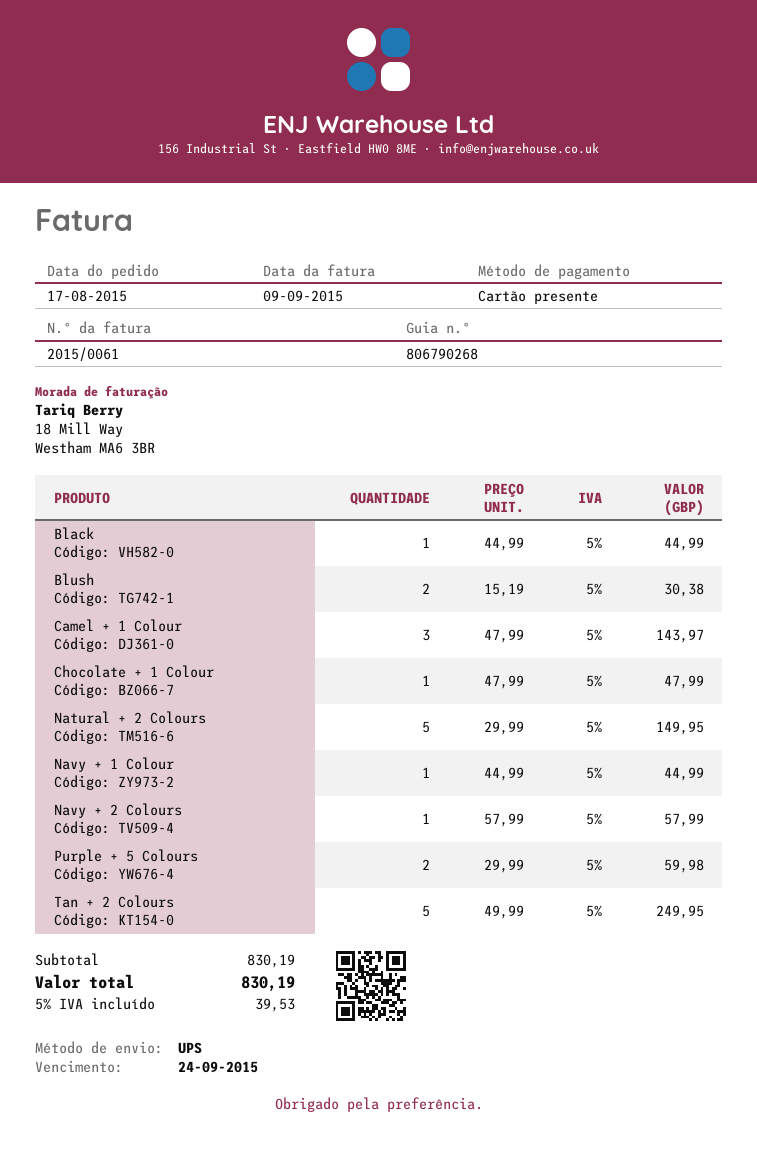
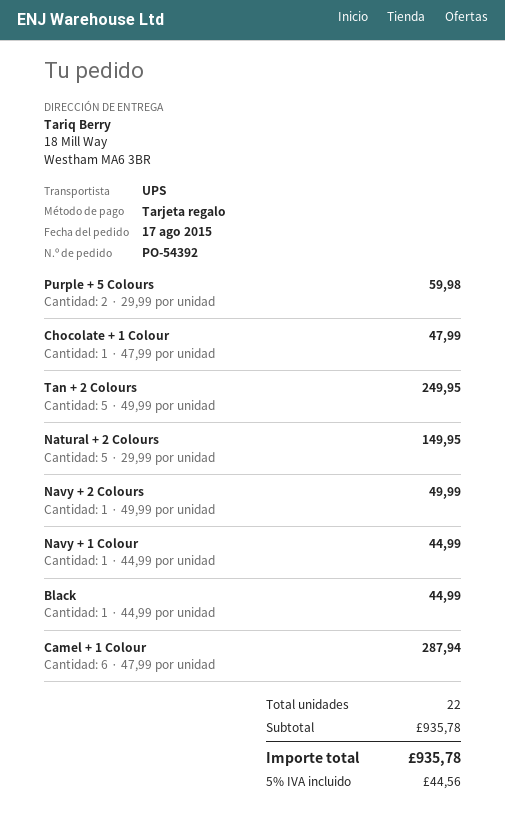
Blush: 2 x 15.19 = 30.38 -> none
Camel + 1 Colour: 3 x 47.99 = 143.97 -> 6 x 47.99 = 287.94
Navy + 2 Colours: 1 x 57.99 = 57.99 -> 1 x 49.99 = 49.99
subtotal: 830.19 -> 935.78
tax: 5% = 39.53 -> 5% = 44.56
total: 830.19 -> 935.78

